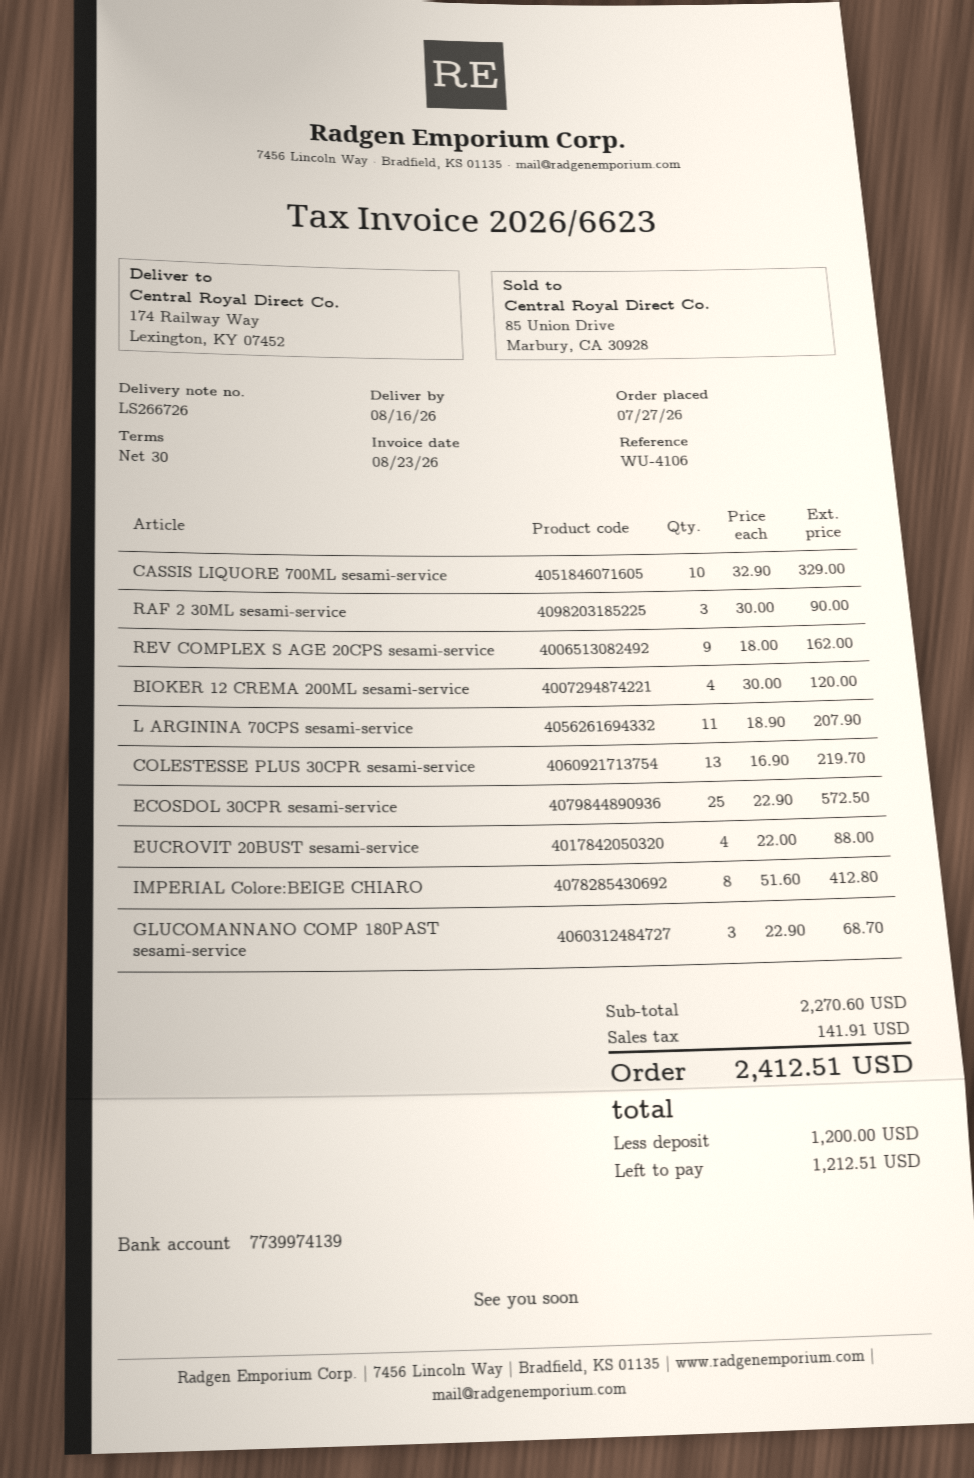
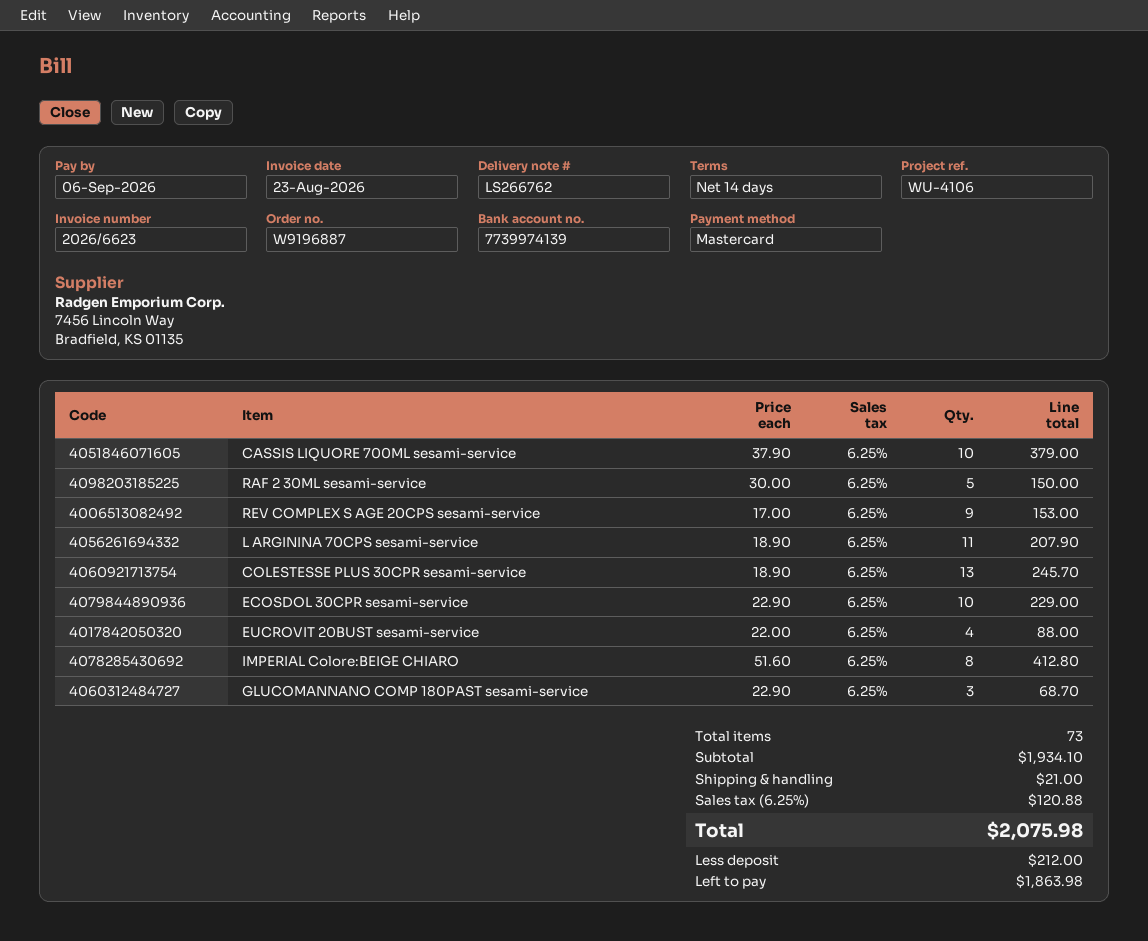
delivery note number: LS266726 -> LS266762
payment terms: 30 days -> 14 days
CASSIS LIQUORE 700ML sesami-service: 10 x 32.90 = 329.00 -> 10 x 37.90 = 379.00
RAF 2 30ML sesami-service: 3 x 30.00 = 90.00 -> 5 x 30.00 = 150.00
REV COMPLEX S AGE 20CPS sesami-service: 9 x 18.00 = 162.00 -> 9 x 17.00 = 153.00
BIOKER 12 CREMA 200ML sesami-service: 4 x 30.00 = 120.00 -> none
COLESTESSE PLUS 30CPR sesami-service: 13 x 16.90 = 219.70 -> 13 x 18.90 = 245.70
ECOSDOL 30CPR sesami-service: 25 x 22.90 = 572.50 -> 10 x 22.90 = 229.00
subtotal: 2270.60 -> 1934.10
shipping: none -> 21.00
tax: 141.91 -> 120.88
total: 2412.51 -> 2075.98
deposit: 1200.00 -> 212.00
balance: 1212.51 -> 1863.98

